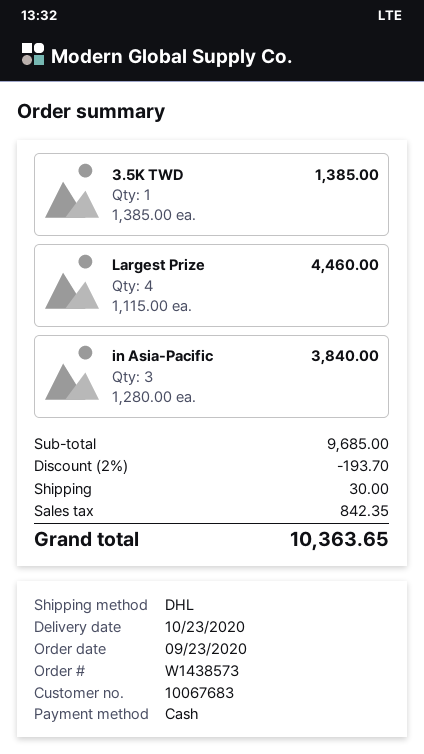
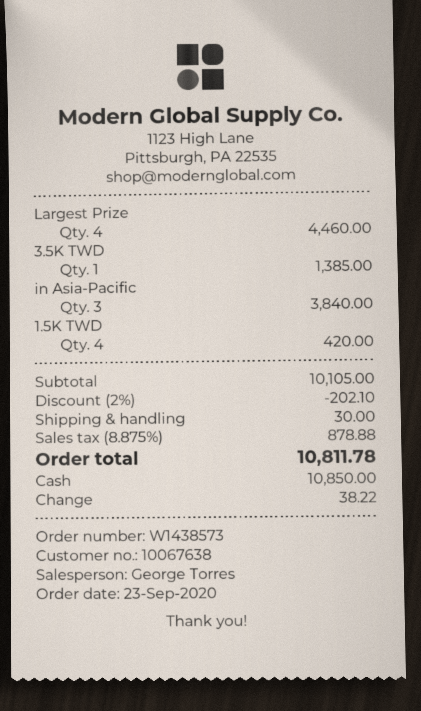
customer number: 10067683 -> 10067638
1.5K TWD: none -> 4 for 420.00
subtotal: 9685.00 -> 10105.00
discount: 2% = 193.70 -> 2% = 202.10
tax: 842.35 -> 878.88
total: 10363.65 -> 10811.78

